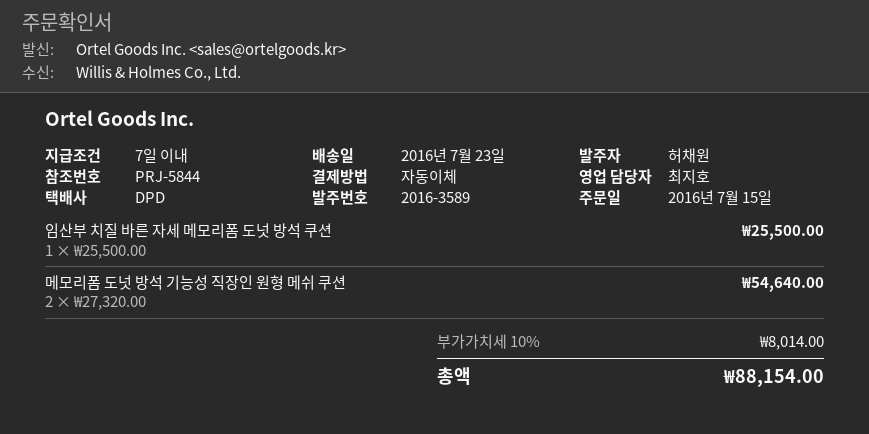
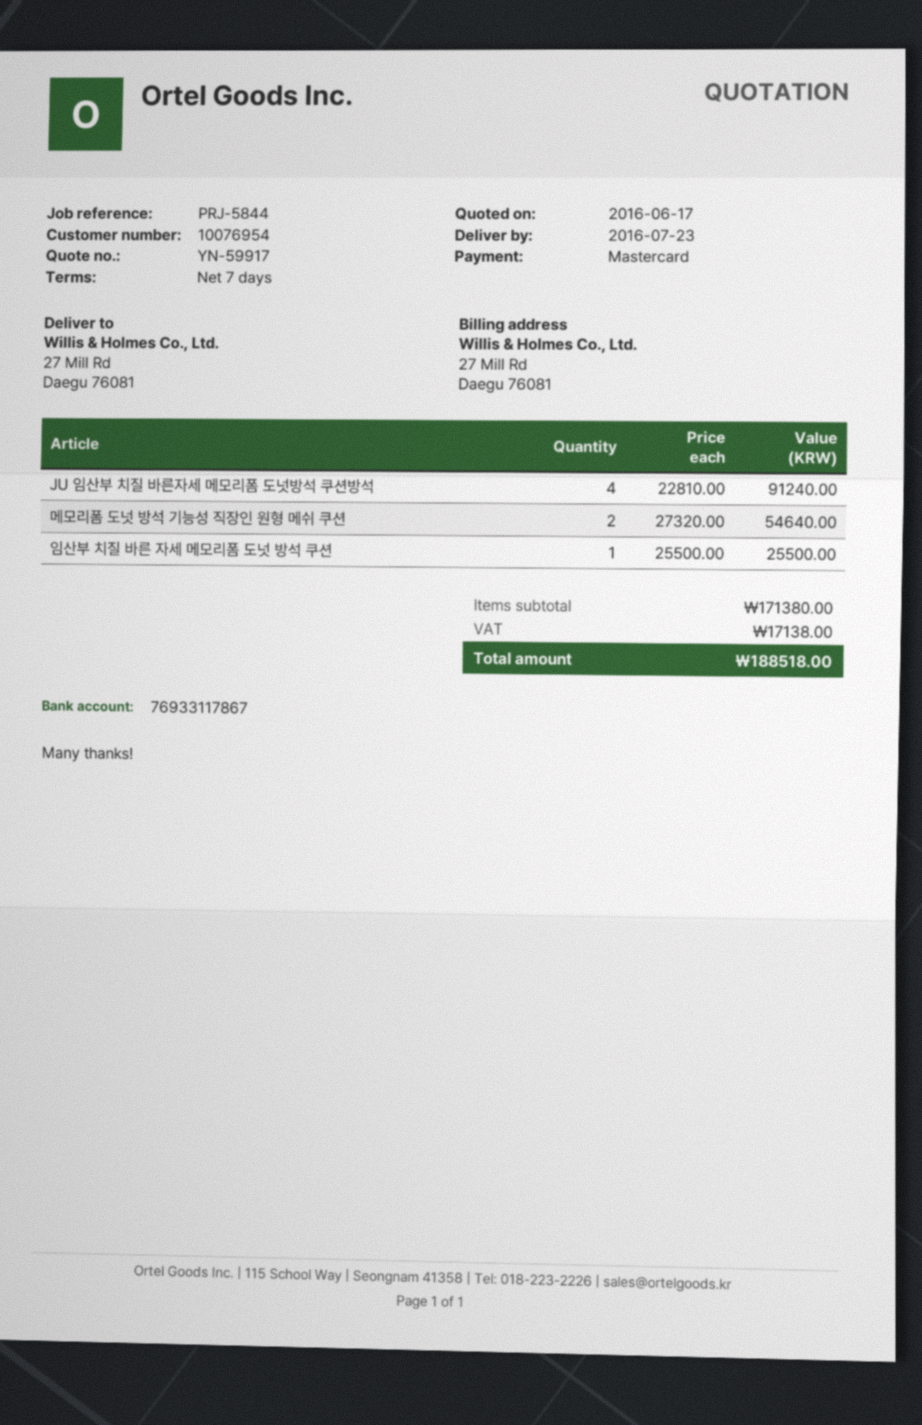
payment method: direct debit -> Mastercard
JU 임산부 치질 바른자세 메모리폼 도넛방석 쿠션방석: none -> 4 x 22810.00 = 91240.00
tax: 8014.00 -> 17138.00
total: 88154.00 -> 188518.00

